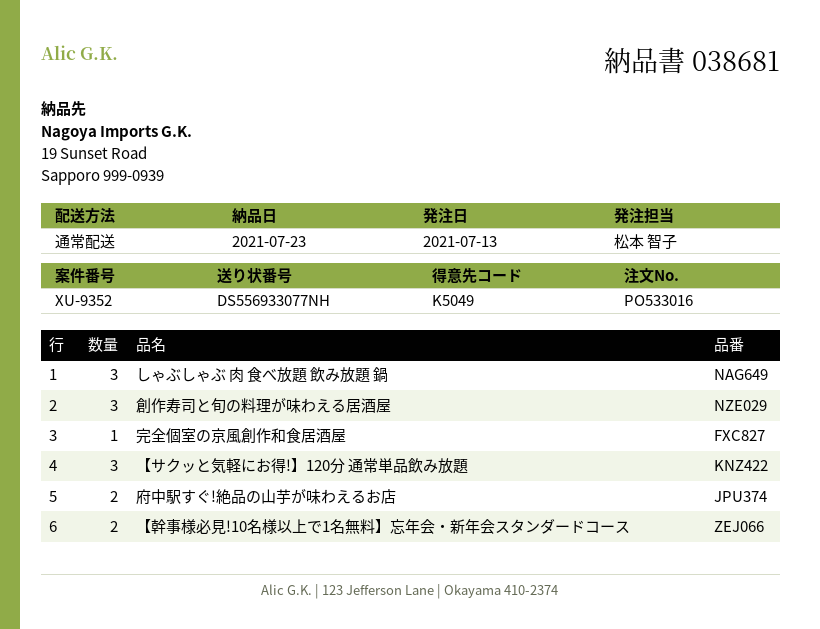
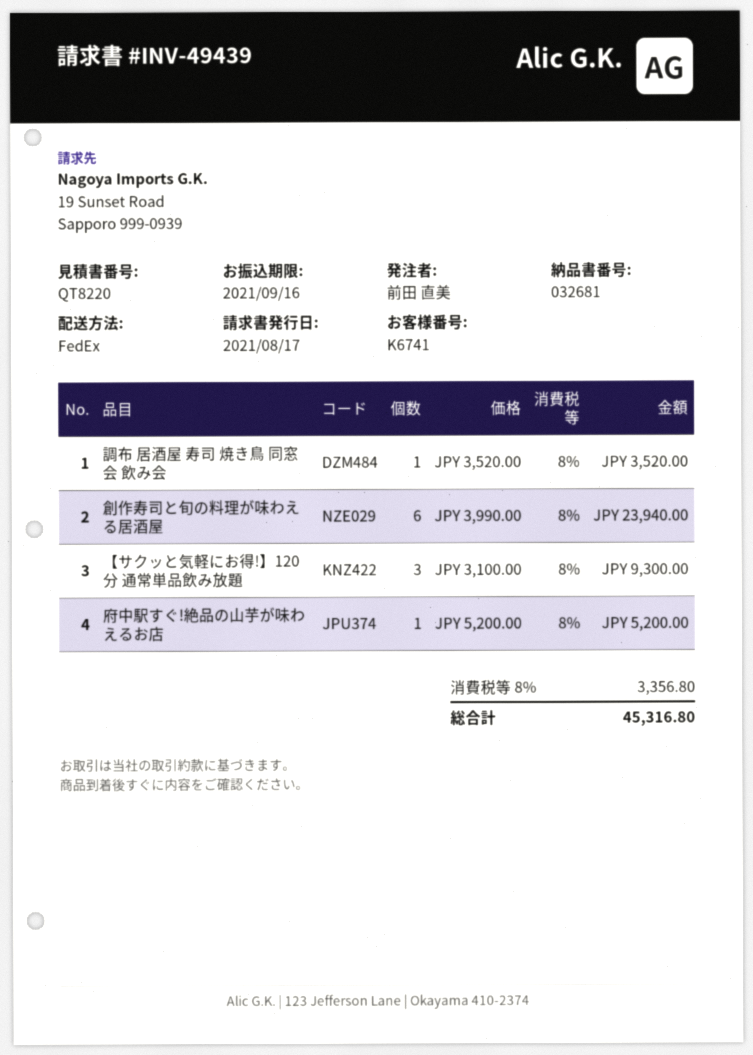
delivery note number: 038681 -> 032681
customer number: K5049 -> K6741
ordered by: 松本 智子 -> 前田 直美
shipping method: standard -> FedEx
しゃぶしゃぶ 肉 食べ放題 飲み放題 鍋: 3 -> none
創作寿司と旬の料理が味わえる居酒屋: 3 -> 6
完全個室の京風創作和食居酒屋: 1 -> none
府中駅すぐ!絶品の山芋が味わえるお店: 2 -> 1
【幹事様必見!10名様以上で1名無料】忘年会・新年会スタンダードコース: 2 -> none
調布 居酒屋 寿司 焼き鳥 同窓会 飲み会: none -> 1

